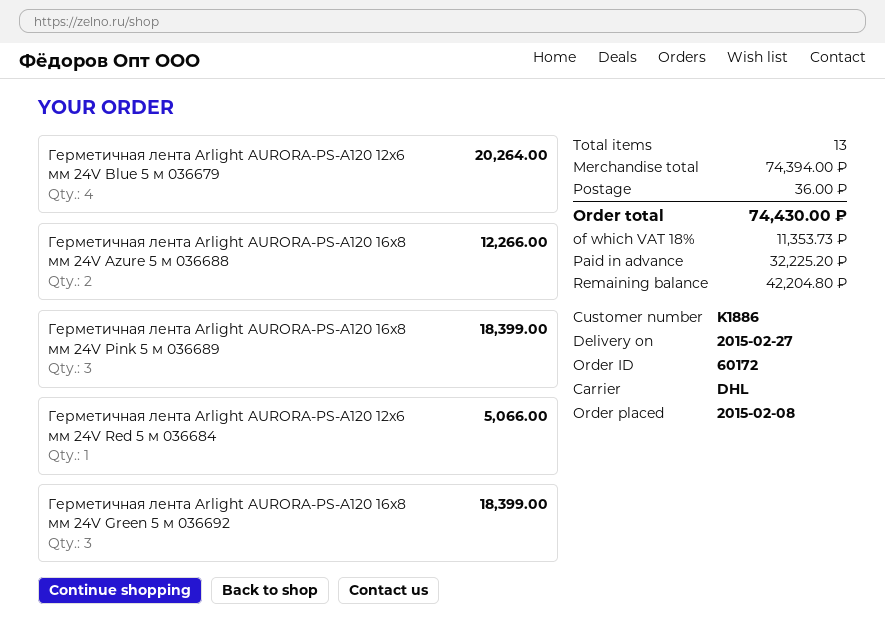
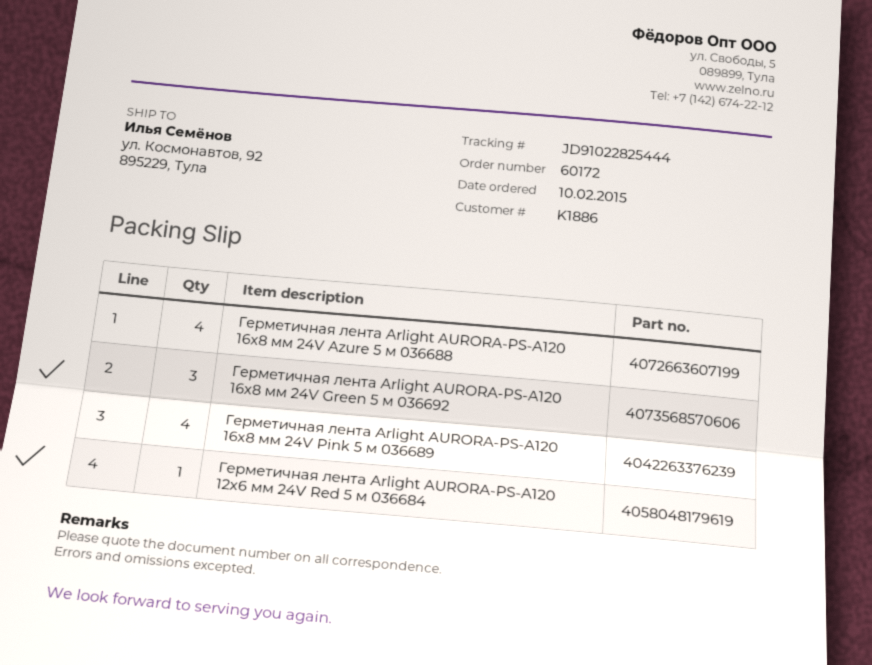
order date: 2015-02-08 -> 2015-02-10
Герметичная лента Arlight AURORA-PS-A120 12x6 мм 24V Blue 5 м 036679: 4 -> none
Герметичная лента Arlight AURORA-PS-A120 16x8 мм 24V Azure 5 м 036688: 2 -> 4
Герметичная лента Arlight AURORA-PS-A120 16x8 мм 24V Pink 5 м 036689: 3 -> 4

